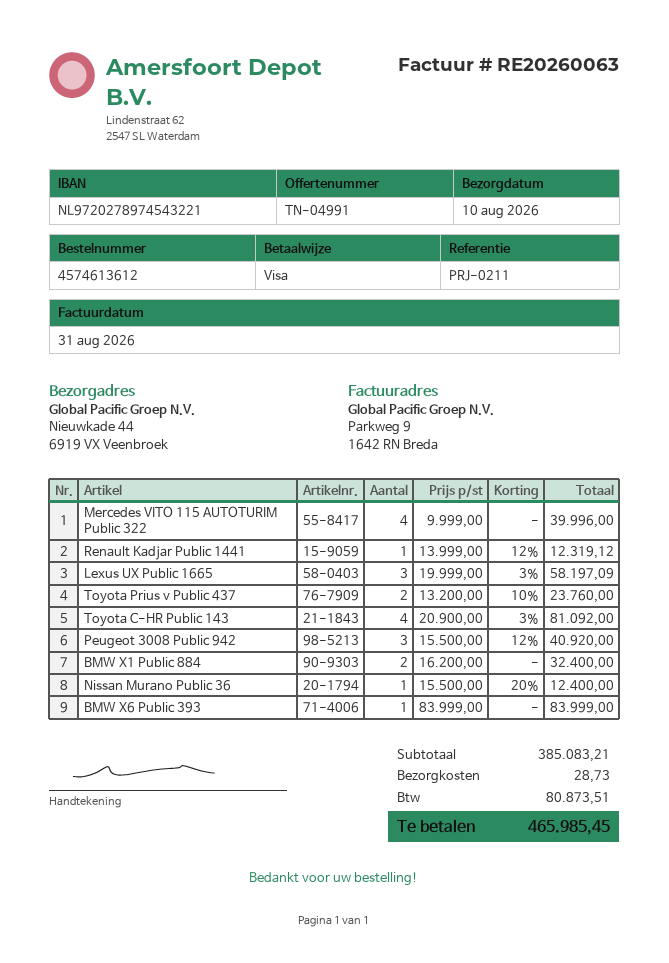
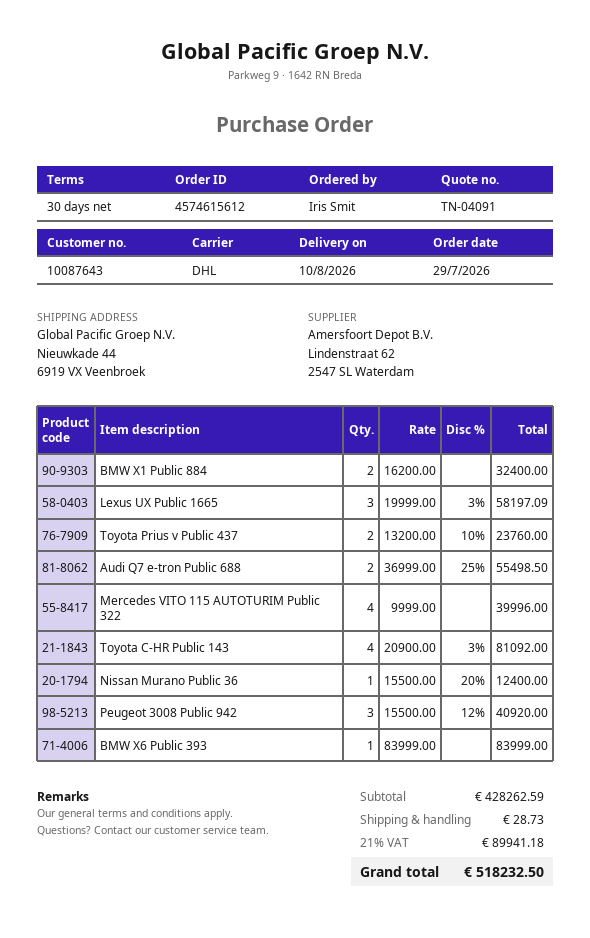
quote number: TN-04991 -> TN-04091
order number: 4574613612 -> 4574615612
Renault Kadjar Public 1441: 1 x 13999.00 - 12% = 12319.12 -> none
Audi Q7 e-tron Public 688: none -> 2 x 36999.00 - 25% = 55498.50
subtotal: 385083.21 -> 428262.59
tax: 80873.51 -> 89941.18
total: 465985.45 -> 518232.50

